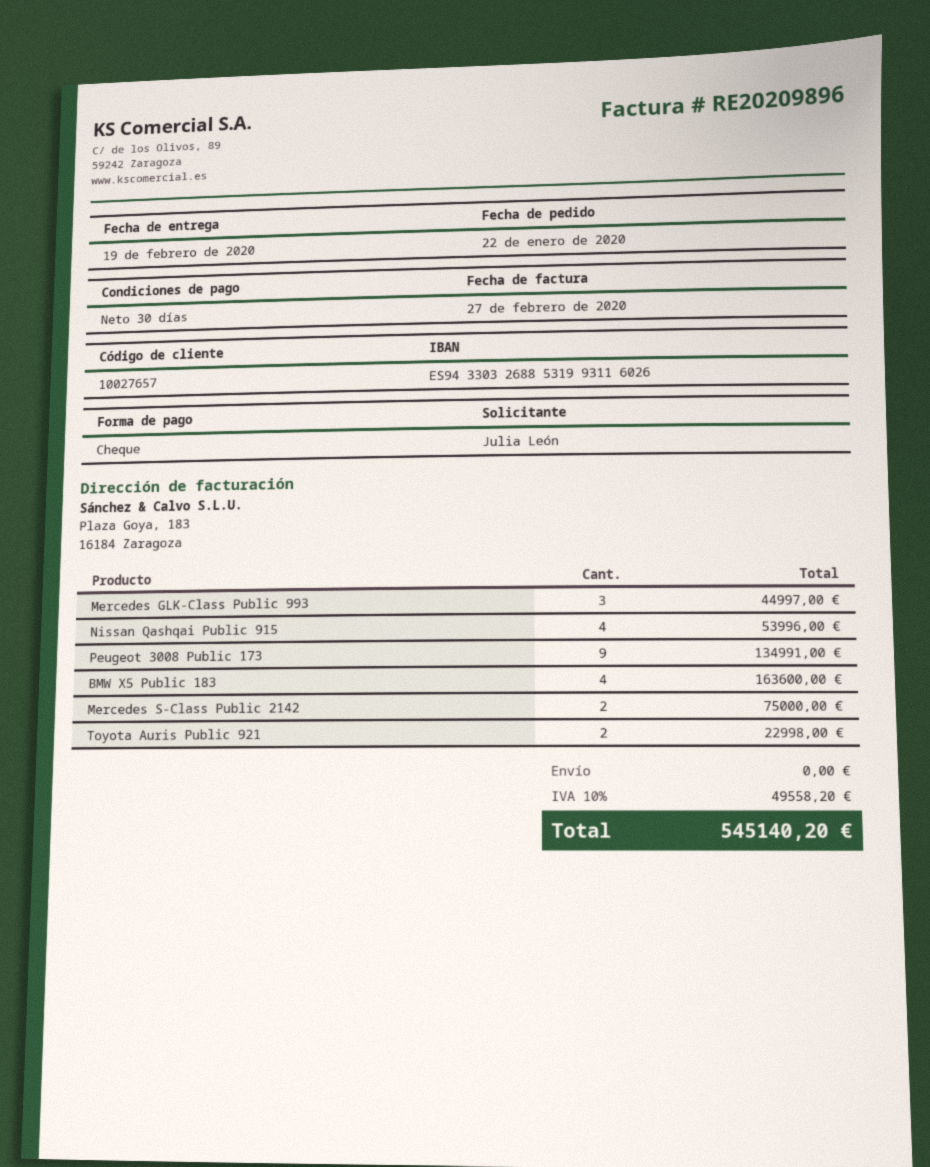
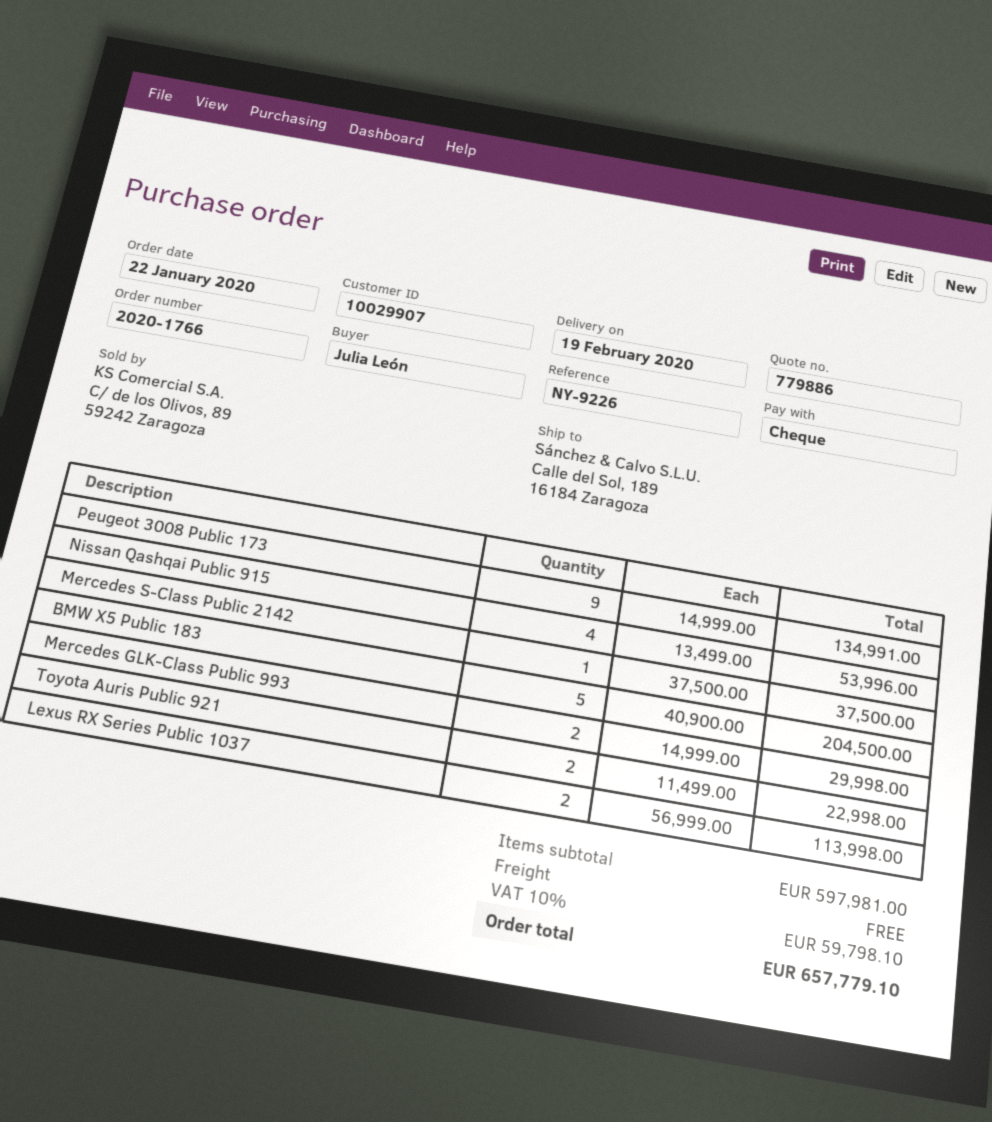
customer number: 10027657 -> 10029907
Mercedes GLK-Class Public 993: 3 for 44997.00 -> 2 for 29998.00
BMW X5 Public 183: 4 for 163600.00 -> 5 for 204500.00
Mercedes S-Class Public 2142: 2 for 75000.00 -> 1 for 37500.00
Lexus RX Series Public 1037: none -> 2 for 113998.00
tax: 10% = 49558.20 -> 10% = 59798.10
total: 545140.20 -> 657779.10

